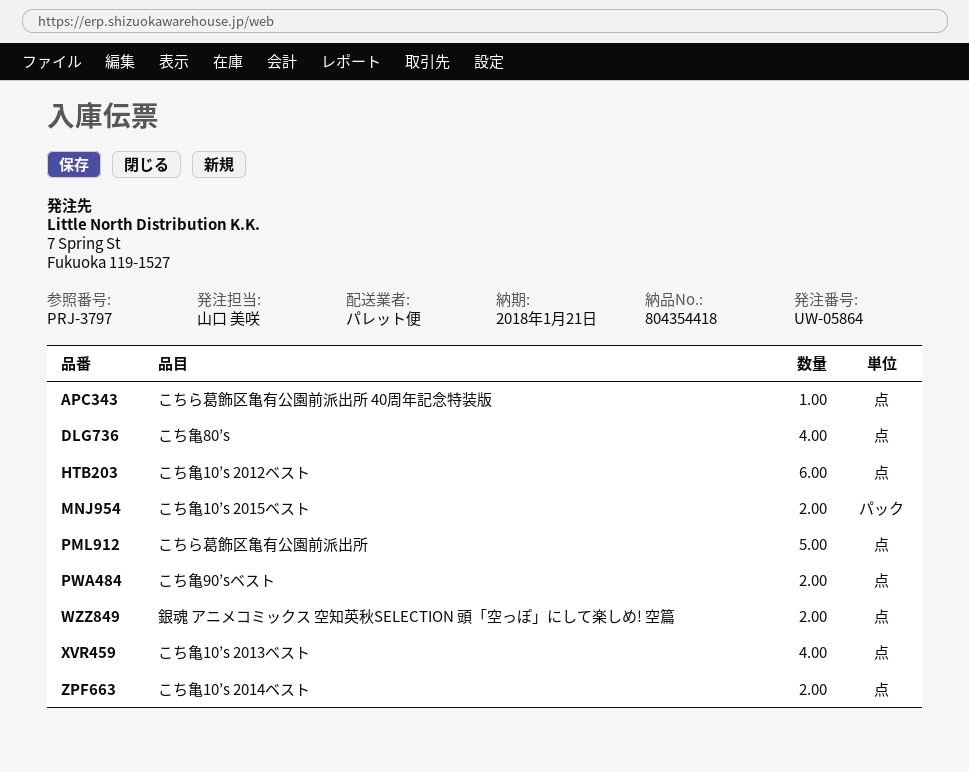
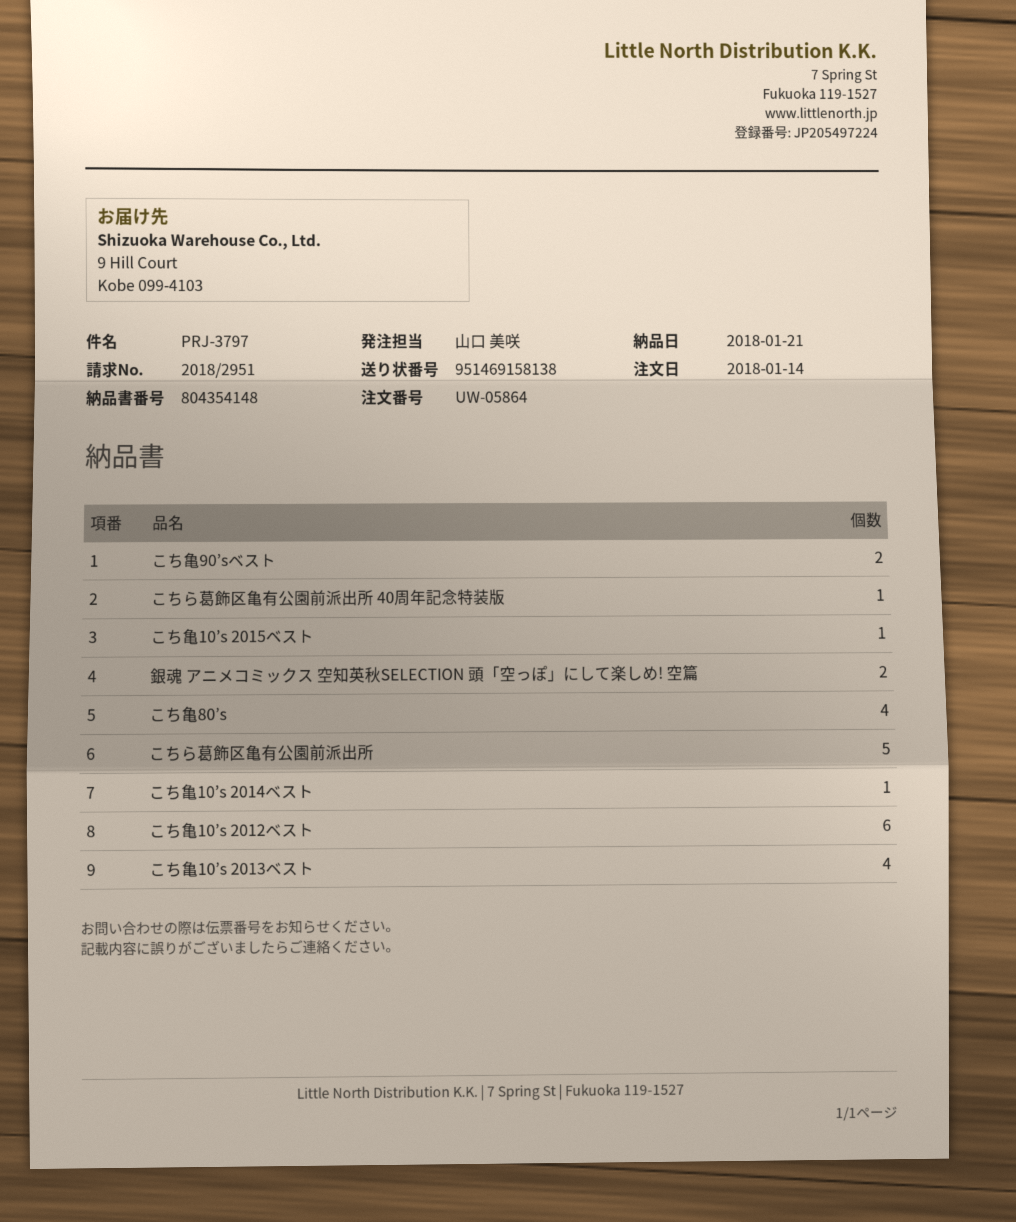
delivery note number: 804354418 -> 804354148
こち亀10’s 2015ベスト: 2 -> 1
こち亀10’s 2014ベスト: 2 -> 1

